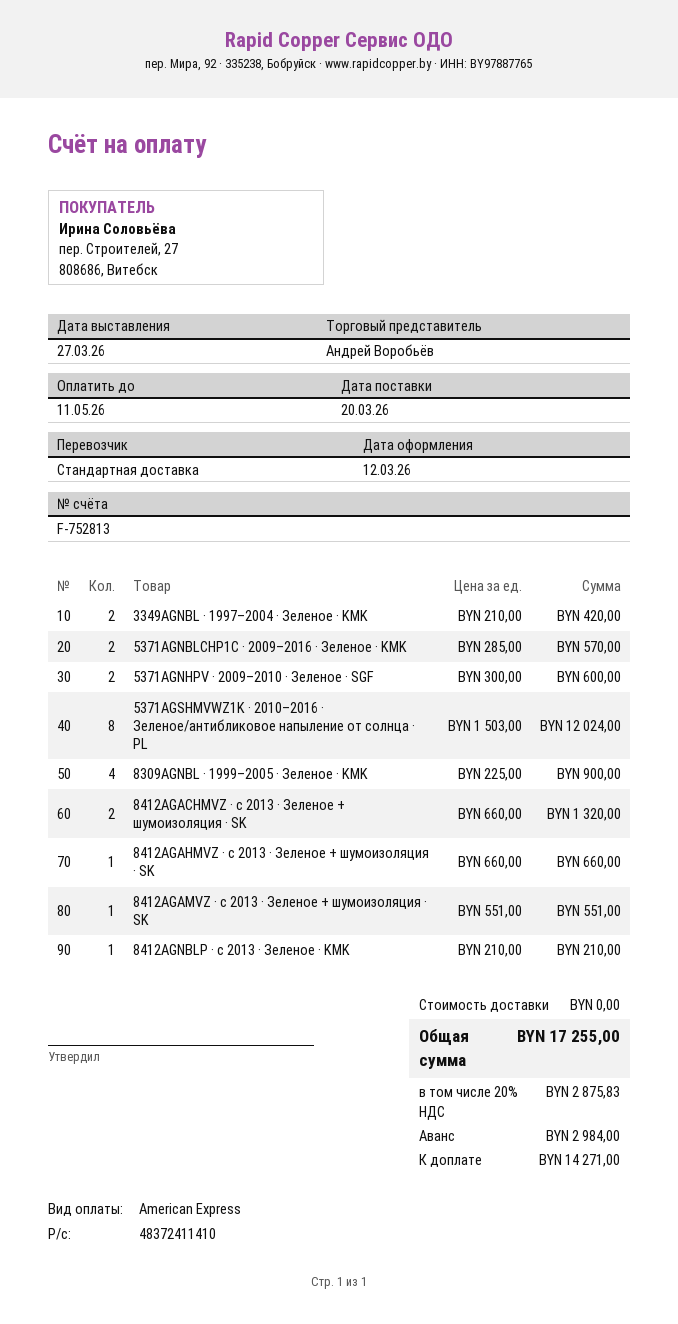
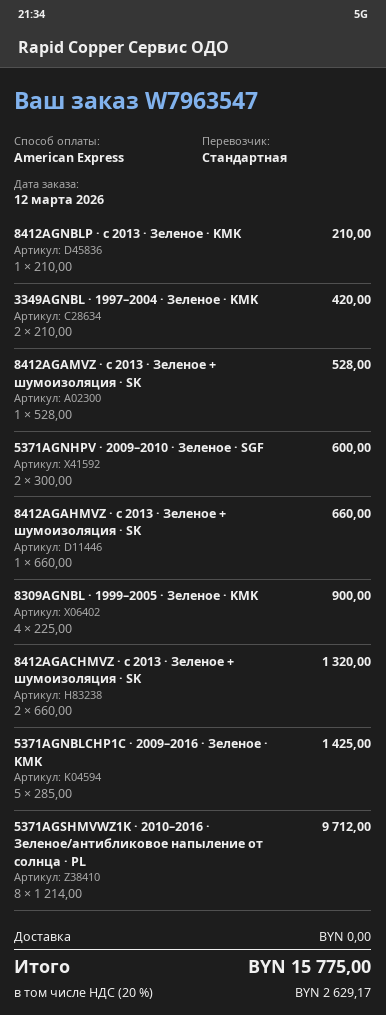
5371AGNBLCHP1C · 2009–2016 · Зеленое · KMK: 2 x 285.00 = 570.00 -> 5 x 285.00 = 1425.00
5371AGSHMVWZ1K · 2010–2016 · Зеленое/антибликовое напыление от солнца · PL: 8 x 1503.00 = 12024.00 -> 8 x 1214.00 = 9712.00
8412AGAMVZ · с 2013 · Зеленое + шумоизоляция · SK: 1 x 551.00 = 551.00 -> 1 x 528.00 = 528.00
tax: 20% = 2875.83 -> 20% = 2629.17
total: 17255.00 -> 15775.00

